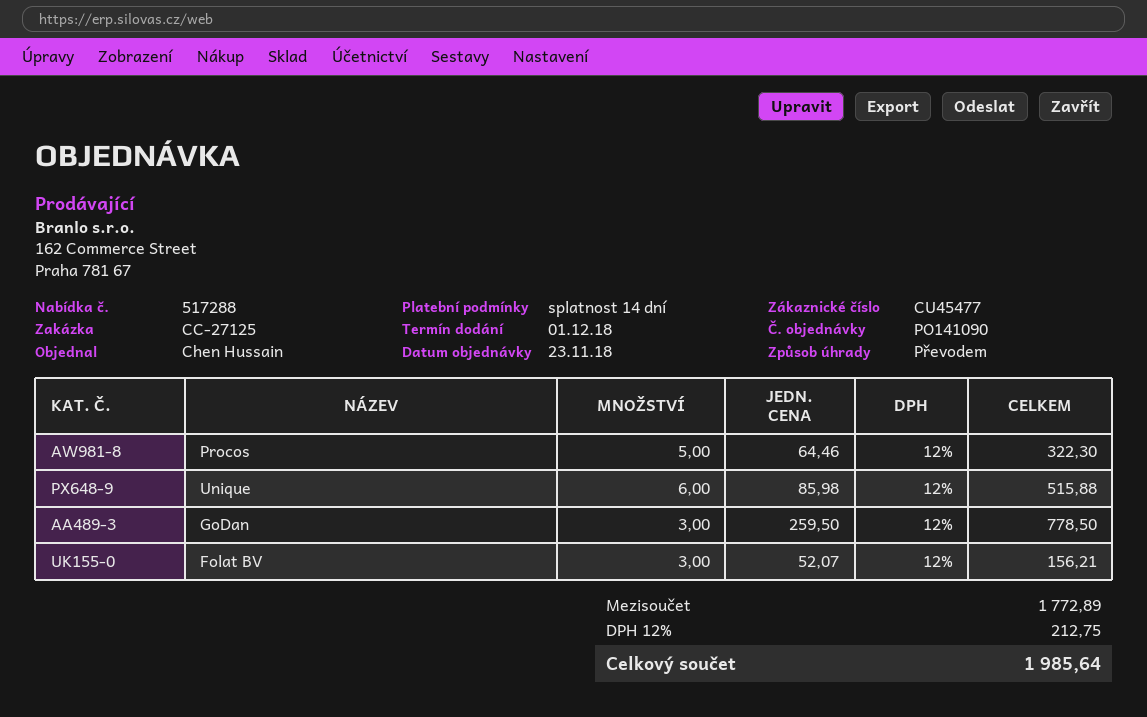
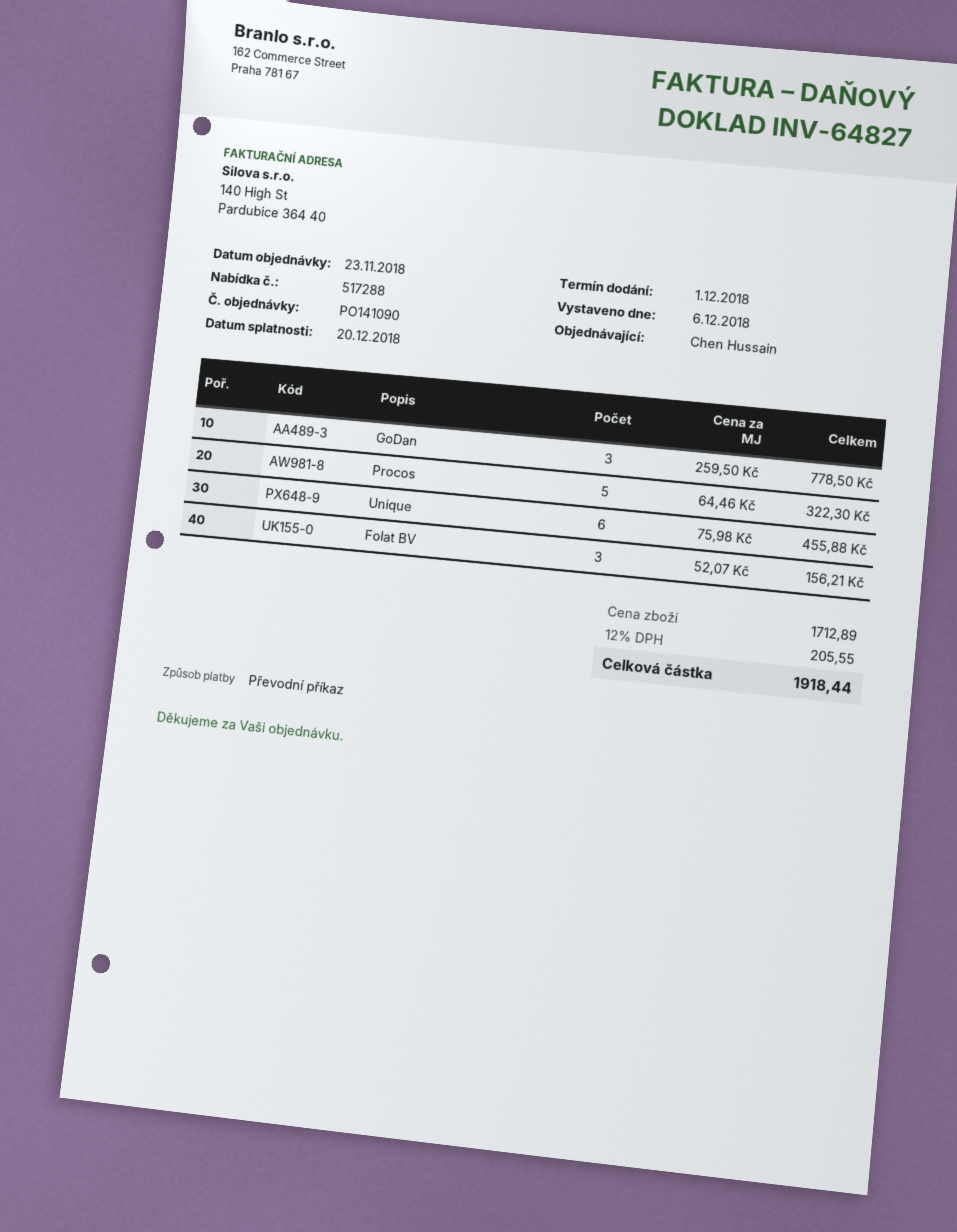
Unique: 6 x 85.98 = 515.88 -> 6 x 75.98 = 455.88
subtotal: 1772.89 -> 1712.89
tax: 12% = 212.75 -> 12% = 205.55
total: 1985.64 -> 1918.44

